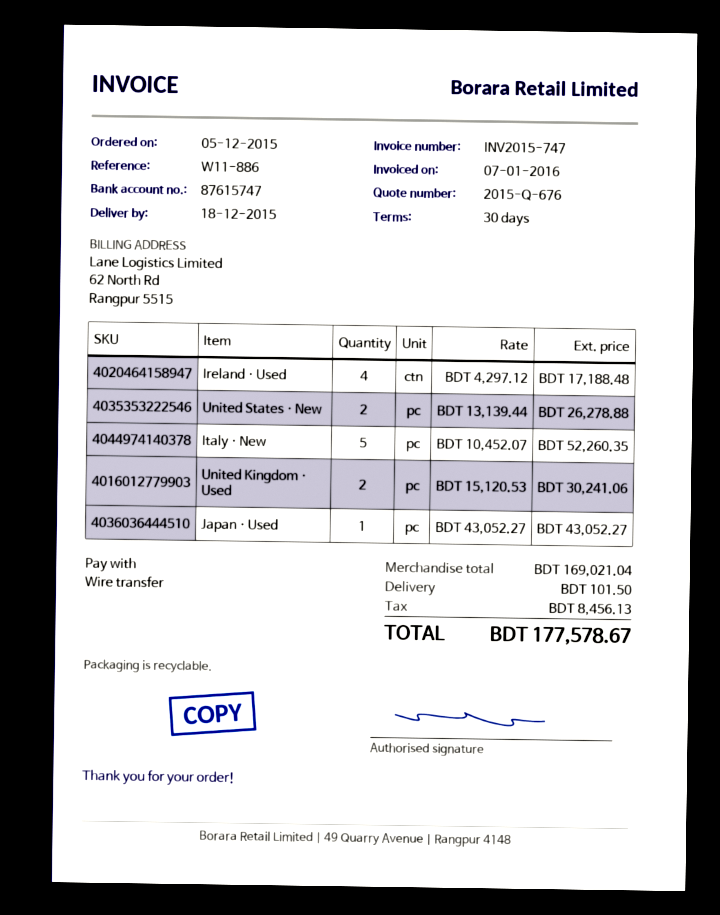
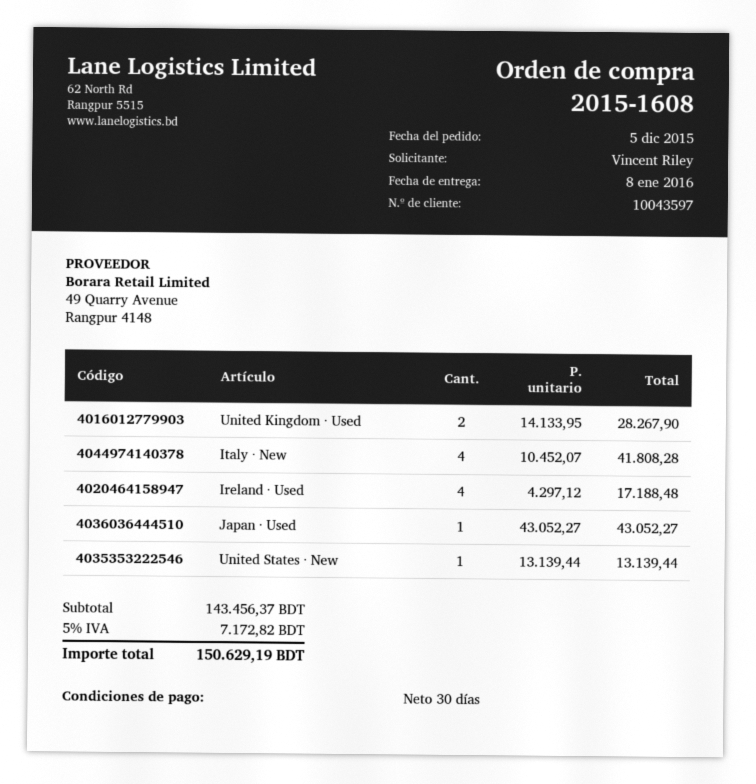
delivery date: 2015-12-18 -> 2016-01-08
United States · New: 2 x 13139.44 = 26278.88 -> 1 x 13139.44 = 13139.44
Italy · New: 5 x 10452.07 = 52260.35 -> 4 x 10452.07 = 41808.28
United Kingdom · Used: 2 x 15120.53 = 30241.06 -> 2 x 14133.95 = 28267.90
subtotal: 169021.04 -> 143456.37
shipping: 101.50 -> none
tax: 8456.13 -> 7172.82
total: 177578.67 -> 150629.19

